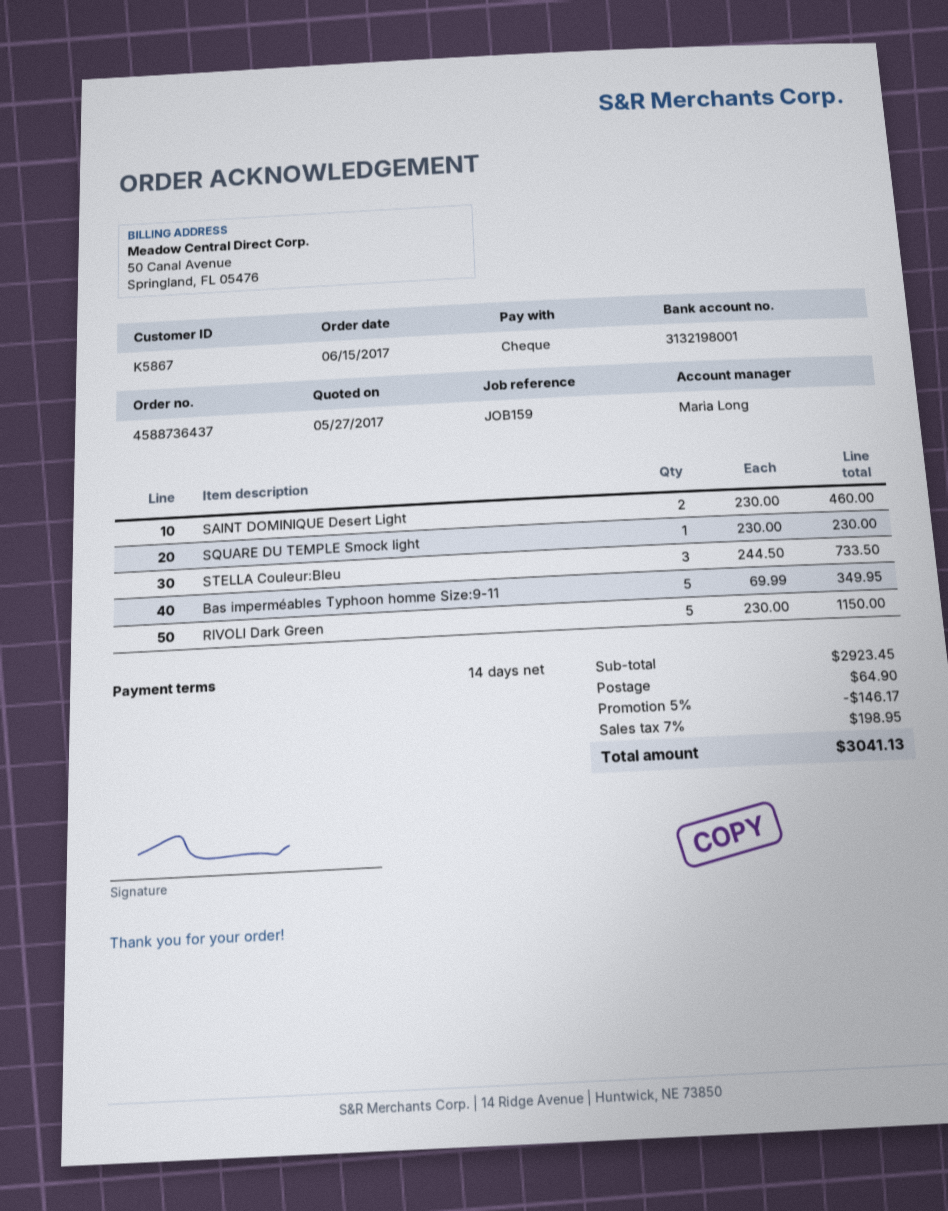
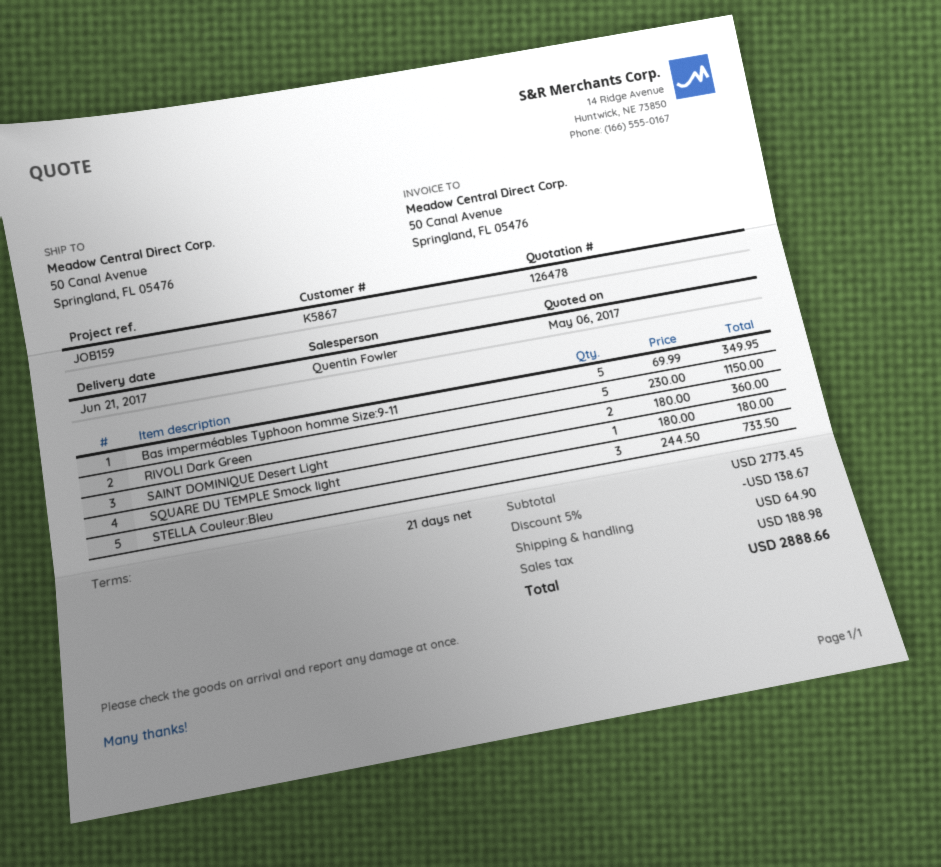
quote date: 2017-05-27 -> 2017-05-06
payment terms: 14 days -> 21 days
sales rep: Maria Long -> Quentin Fowler
SAINT DOMINIQUE Desert Light: 2 x 230.00 = 460.00 -> 2 x 180.00 = 360.00
SQUARE DU TEMPLE Smock light: 1 x 230.00 = 230.00 -> 1 x 180.00 = 180.00
subtotal: 2923.45 -> 2773.45
discount: 5% = 146.17 -> 5% = 138.67
tax: 198.95 -> 188.98
total: 3041.13 -> 2888.66

